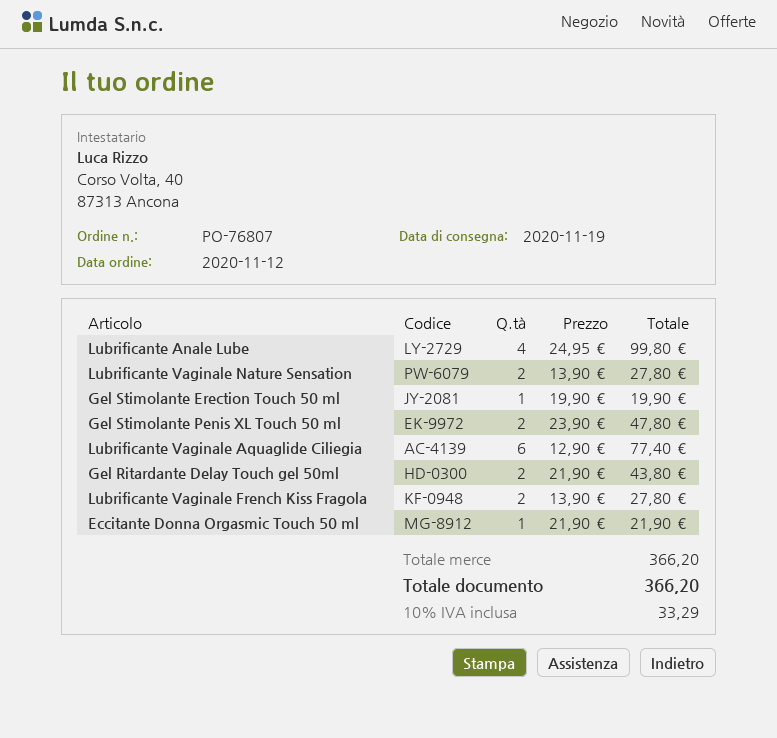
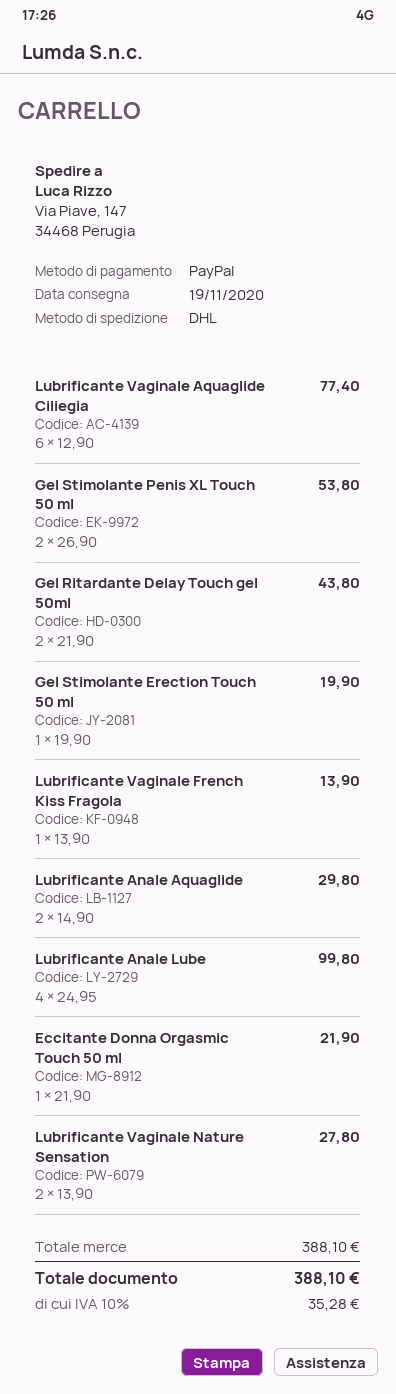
Gel Stimolante Penis XL Touch 50 ml: 2 x 23.90 = 47.80 -> 2 x 26.90 = 53.80
Lubrificante Vaginale French Kiss Fragola: 2 x 13.90 = 27.80 -> 1 x 13.90 = 13.90
Lubrificante Anale Aquaglide: none -> 2 x 14.90 = 29.80
subtotal: 366.20 -> 388.10
tax: 10% = 33.29 -> 10% = 35.28
total: 366.20 -> 388.10

